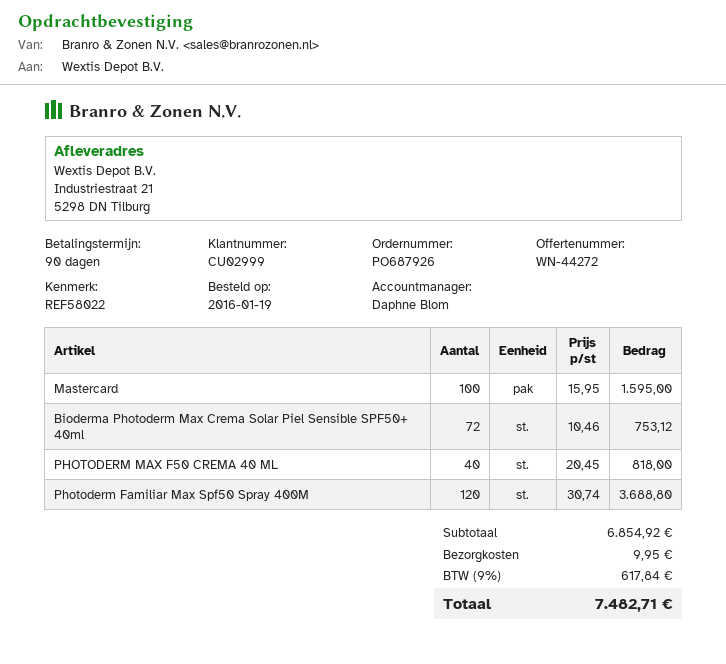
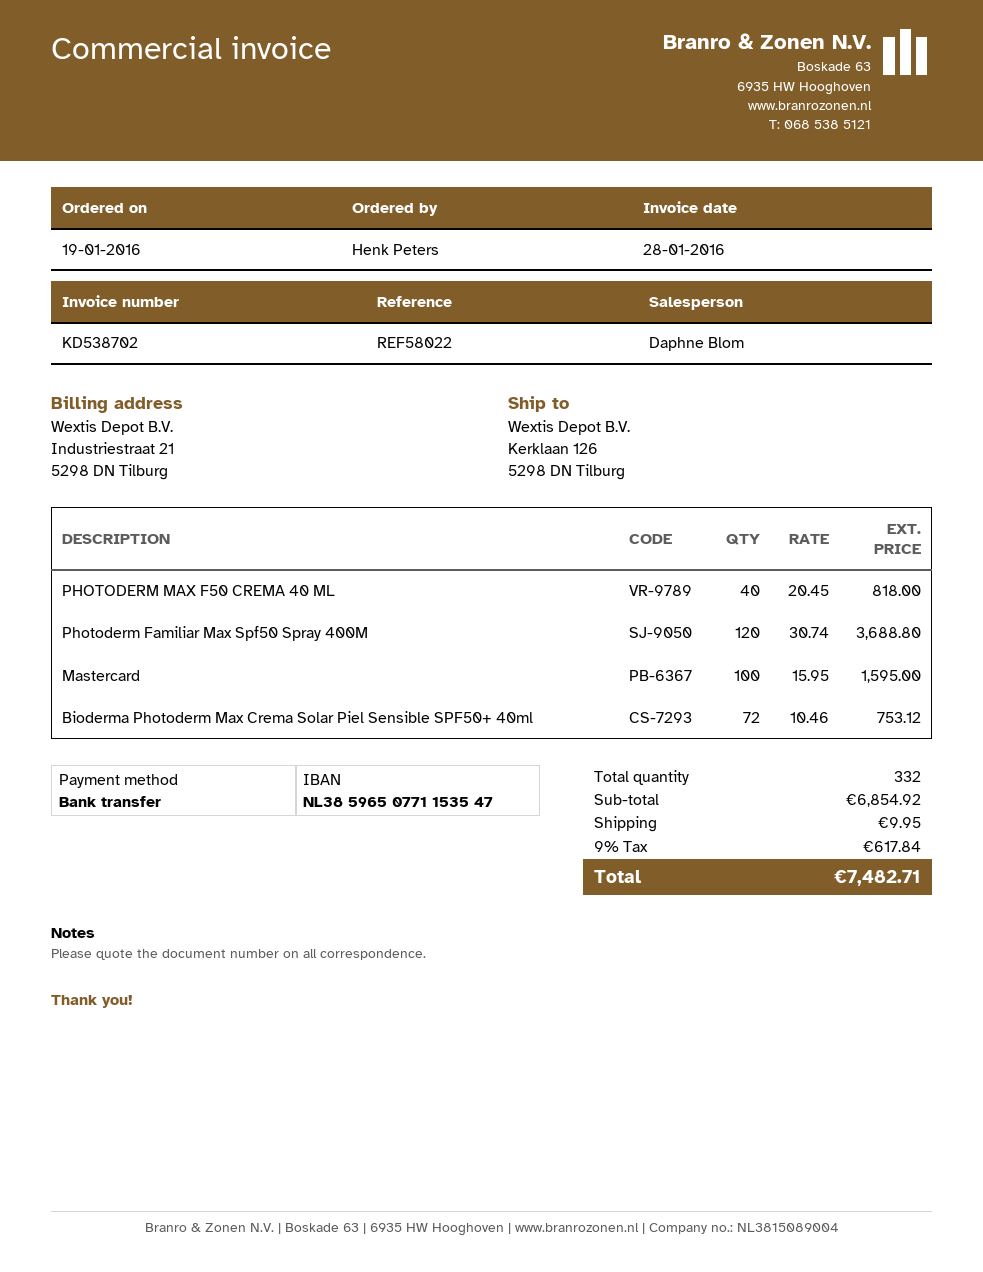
ship to: Industriestraat 21, 5298 DN Tilburg -> Kerklaan 126, 5298 DN Tilburg

